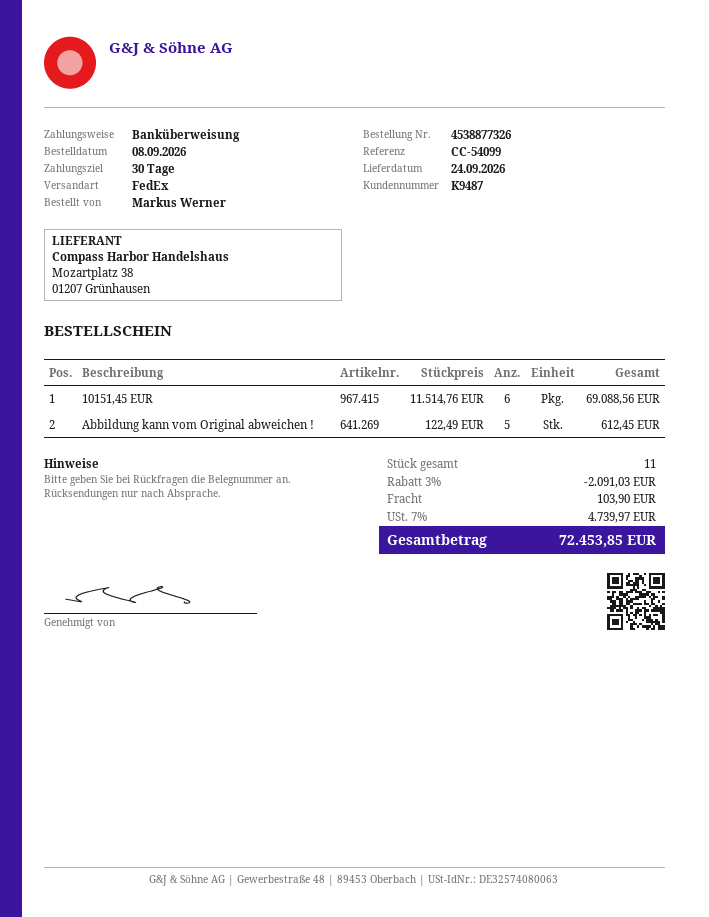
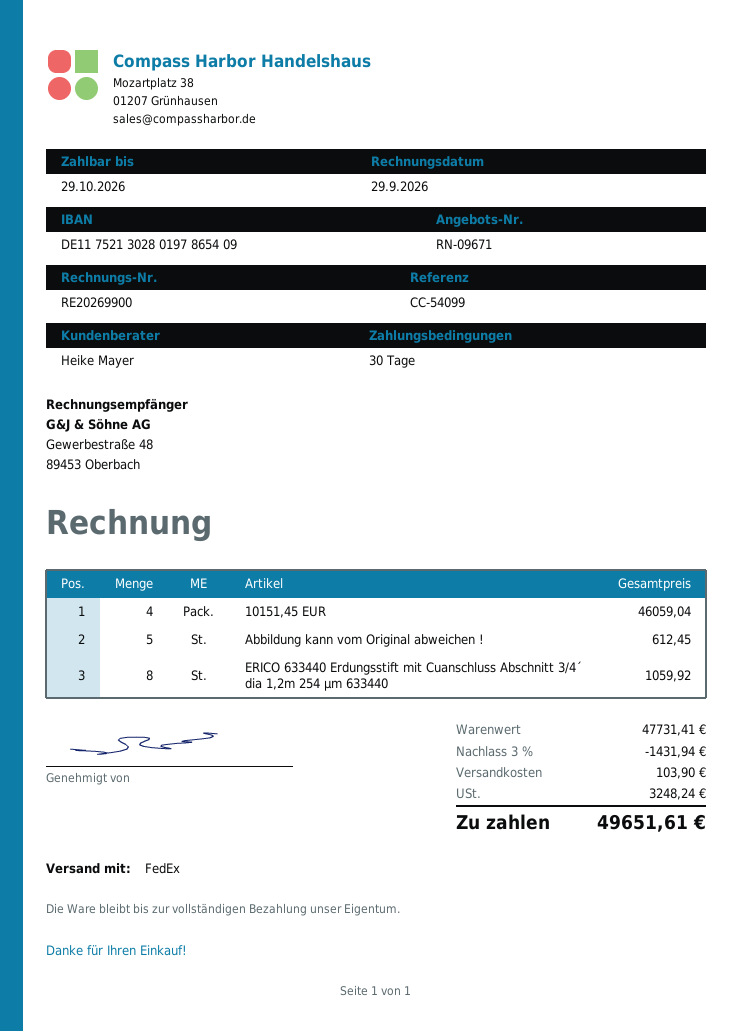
10151,45 EUR: 6 for 69088.56 -> 4 for 46059.04
ERICO 633440 Erdungsstift mit Cuanschluss Abschnitt 3/4´ dia 1,2m 254 µm 633440: none -> 8 for 1059.92
discount: 3% = 2091.03 -> 3% = 1431.94
tax: 4739.97 -> 3248.24
total: 72453.85 -> 49651.61

